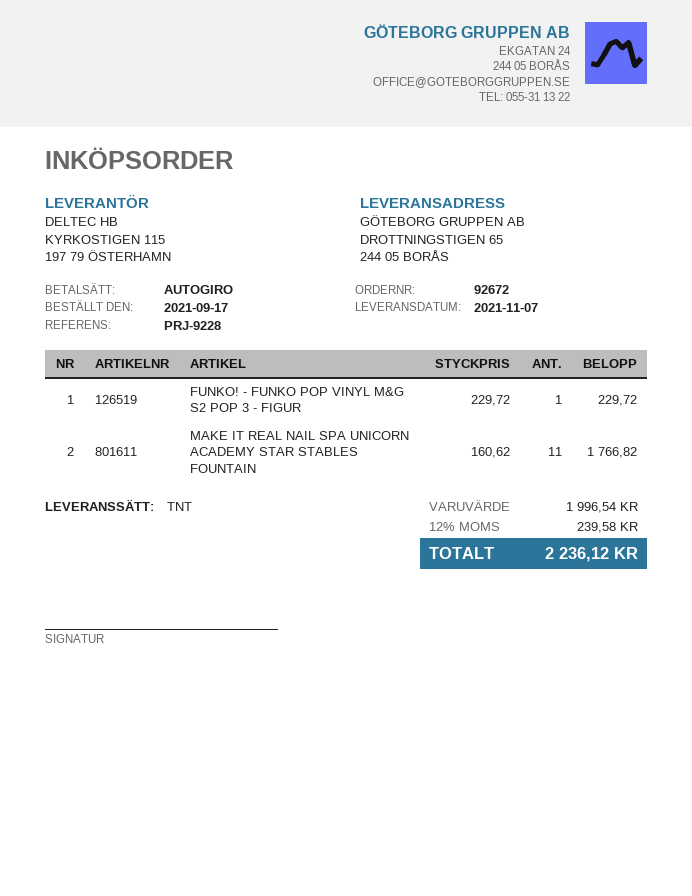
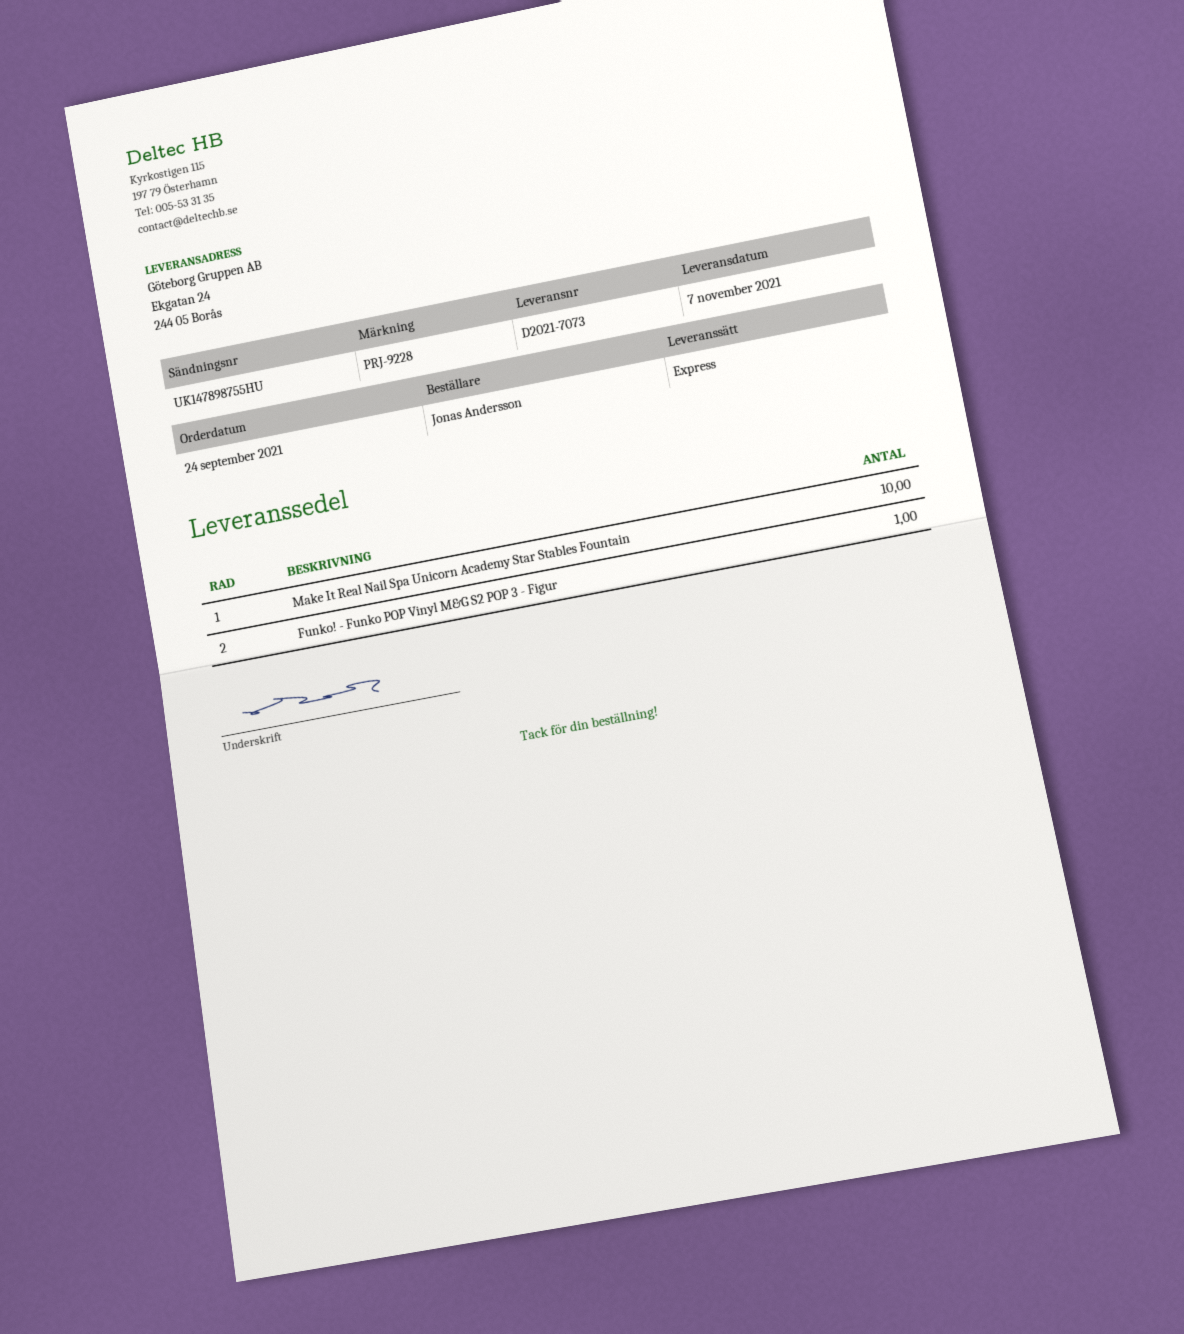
order date: 2021-09-17 -> 2021-09-24
shipping method: TNT -> express
ship to: DROTTNINGSTIGEN 65, 244 05 BORÅS -> Ekgatan 24, 244 05 Borås
MAKE IT REAL NAIL SPA UNICORN ACADEMY STAR STABLES FOUNTAIN: 11 -> 10

